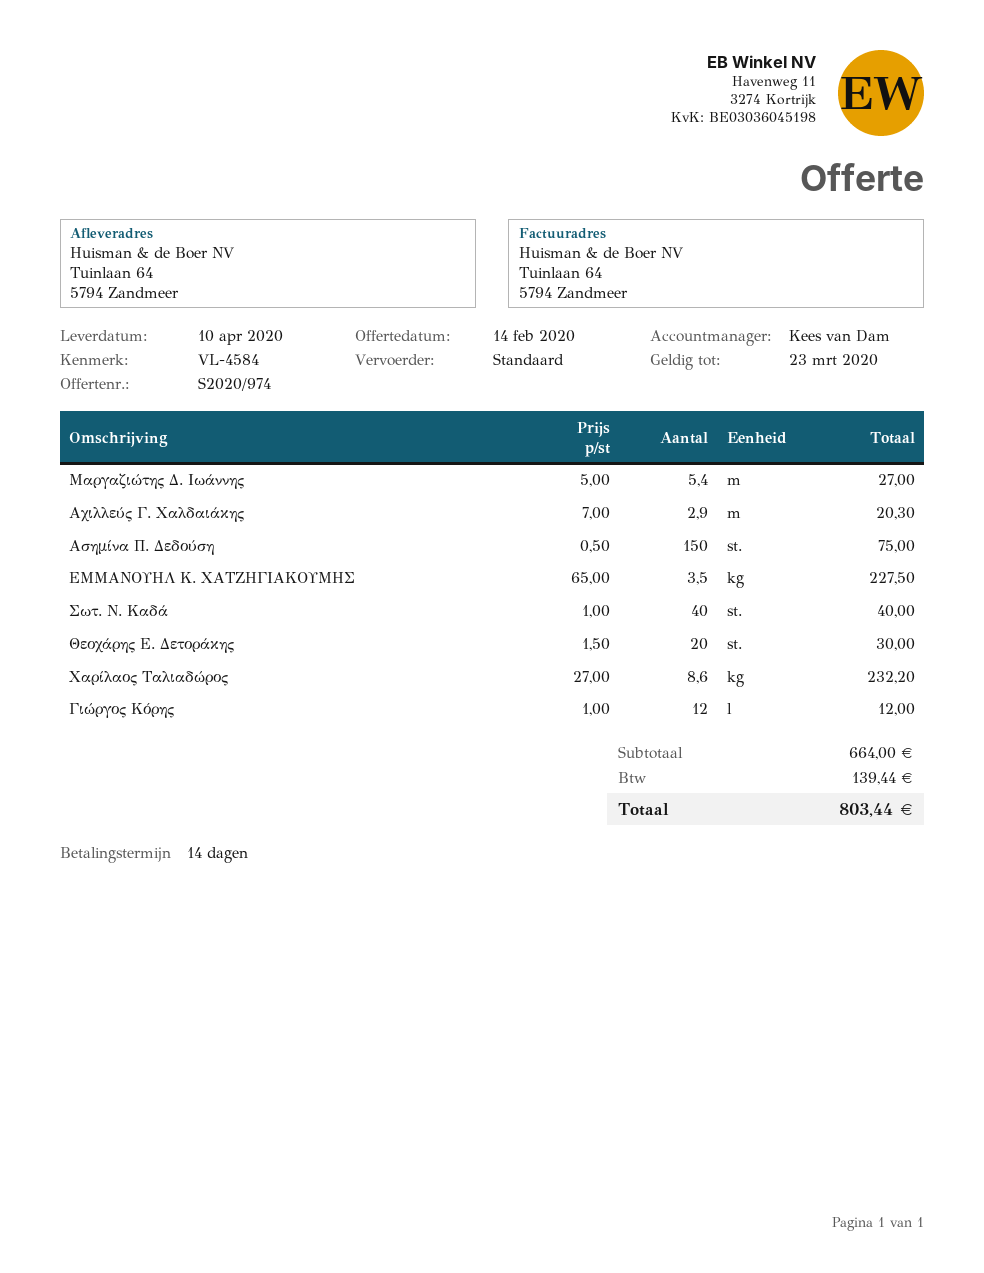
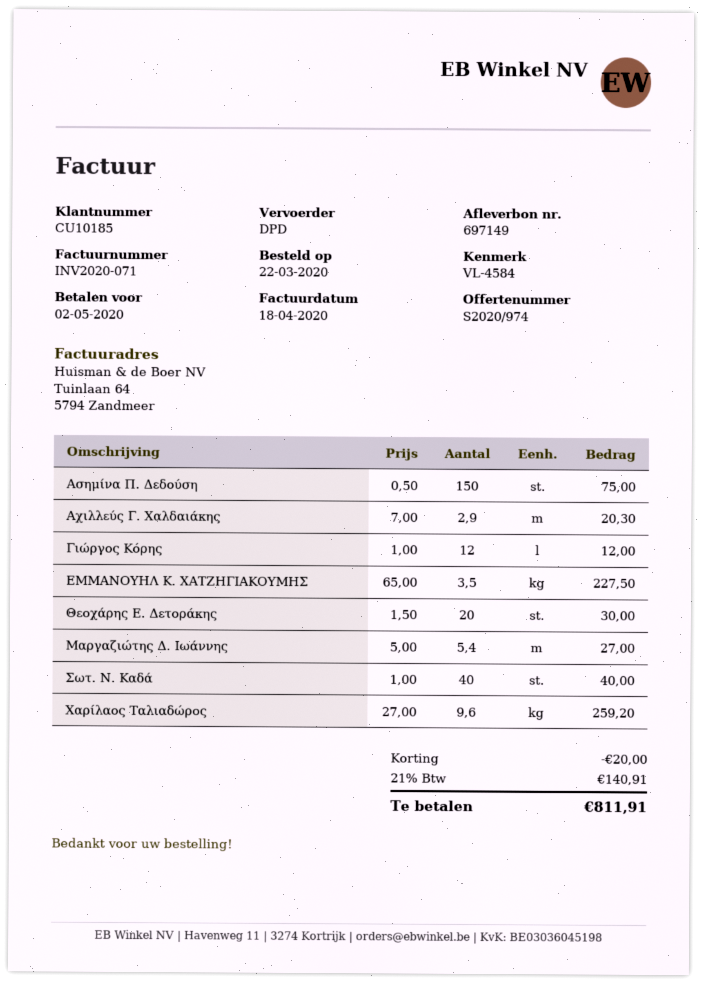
shipping method: standard -> DPD
Χαρίλαος Ταλιαδώρος: 8.6 x 27.00 = 232.20 -> 9.6 x 27.00 = 259.20
discount: none -> 20.00
tax: 139.44 -> 140.91
total: 803.44 -> 811.91

